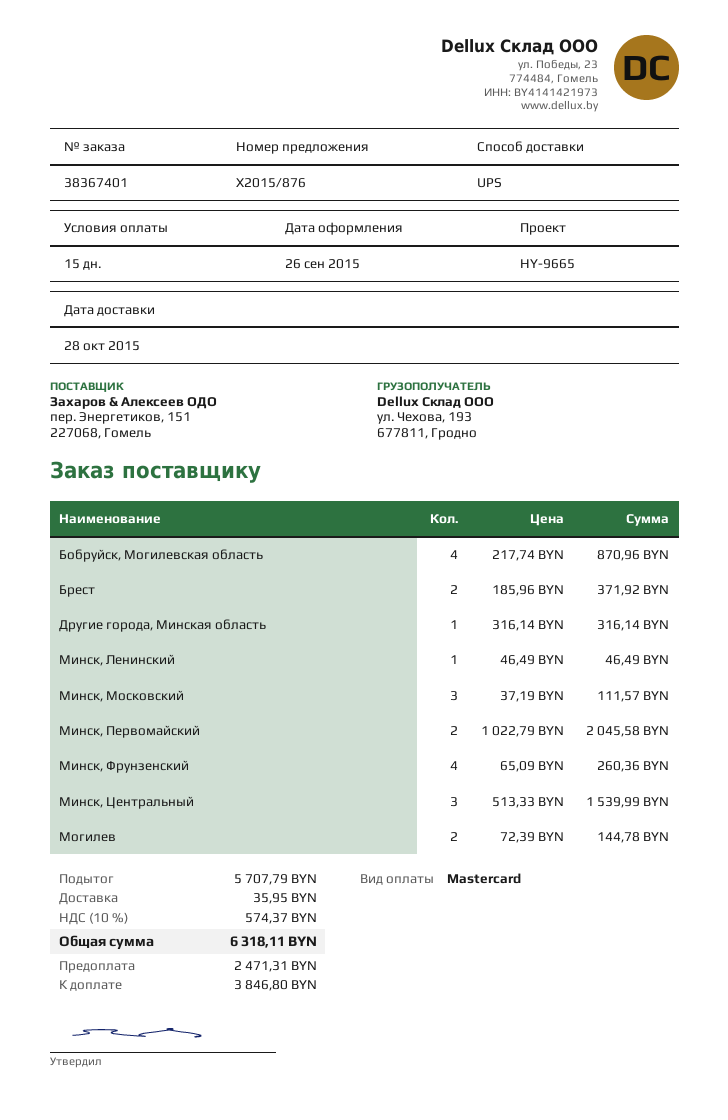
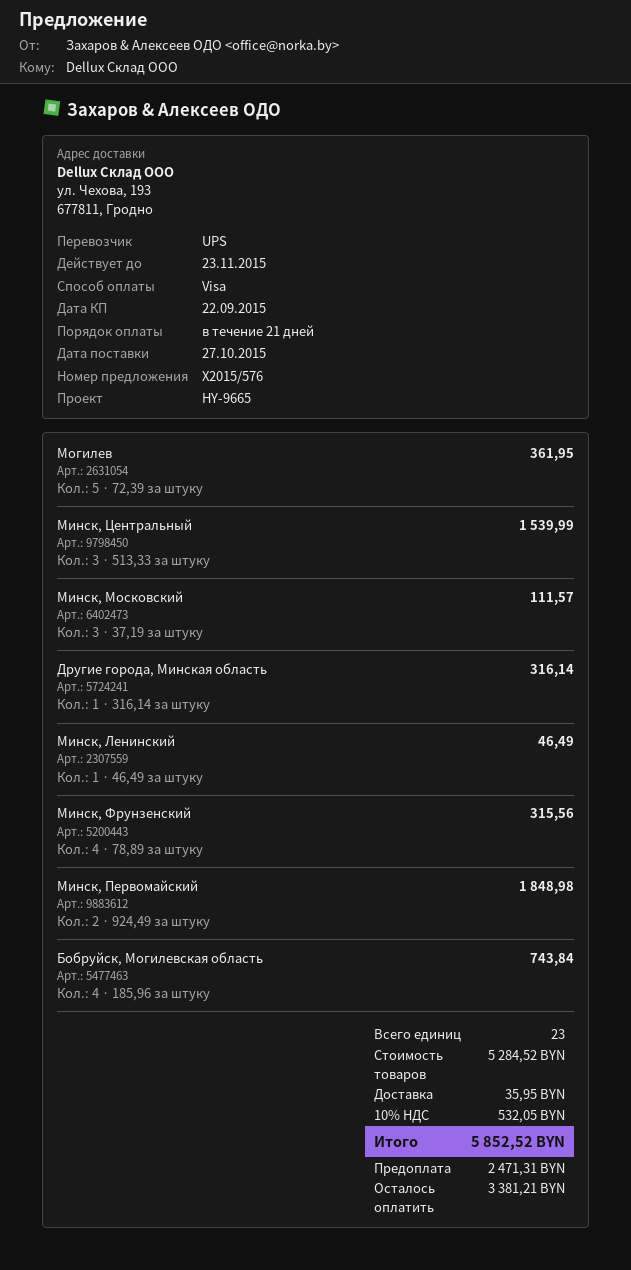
quote number: X2015/876 -> X2015/576
delivery date: 2015-10-28 -> 2015-10-27
payment terms: 15 days -> 21 days
payment method: Mastercard -> Visa
Бобруйск, Могилевская область: 4 x 217.74 = 870.96 -> 4 x 185.96 = 743.84
Брест: 2 x 185.96 = 371.92 -> none
Минск, Первомайский: 2 x 1022.79 = 2045.58 -> 2 x 924.49 = 1848.98
Минск, Фрунзенский: 4 x 65.09 = 260.36 -> 4 x 78.89 = 315.56
Могилев: 2 x 72.39 = 144.78 -> 5 x 72.39 = 361.95
subtotal: 5707.79 -> 5284.52
tax: 10% = 574.37 -> 10% = 532.05
total: 6318.11 -> 5852.52
balance: 3846.80 -> 3381.21

